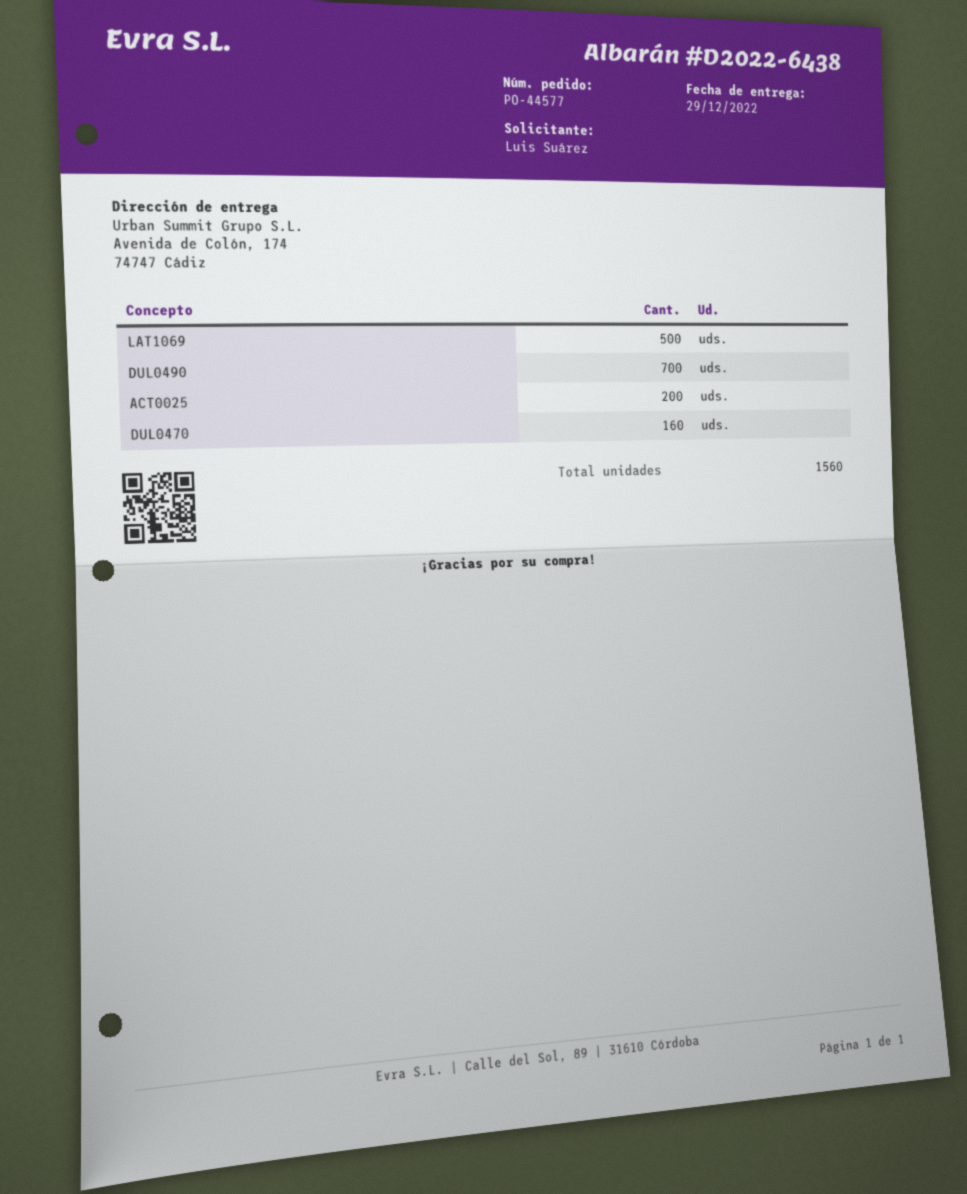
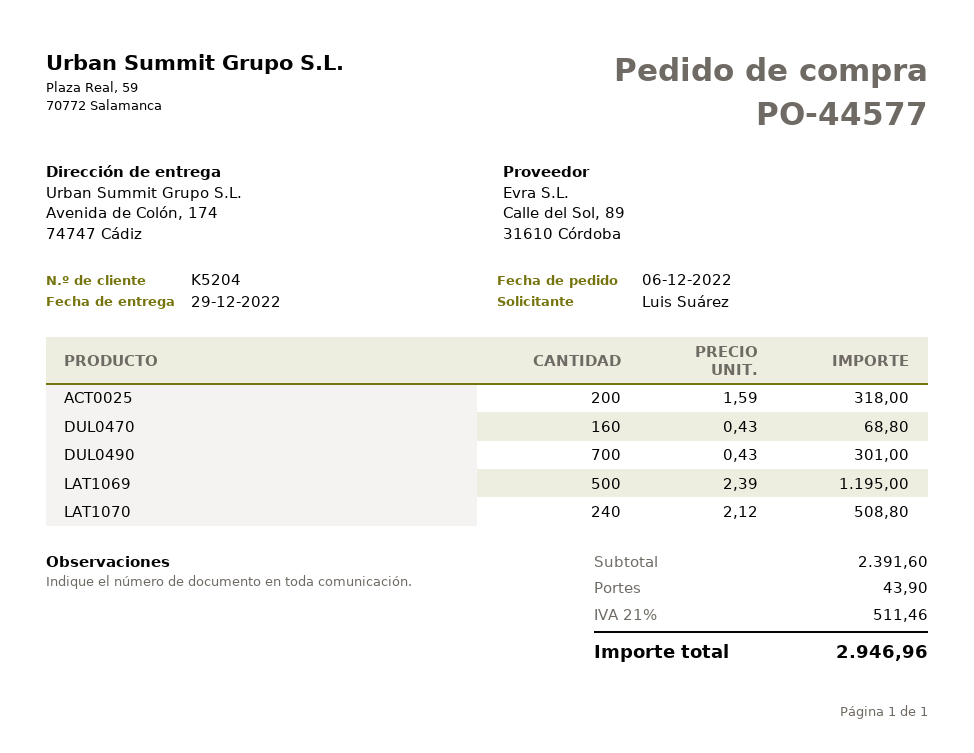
LAT1070: none -> 240

